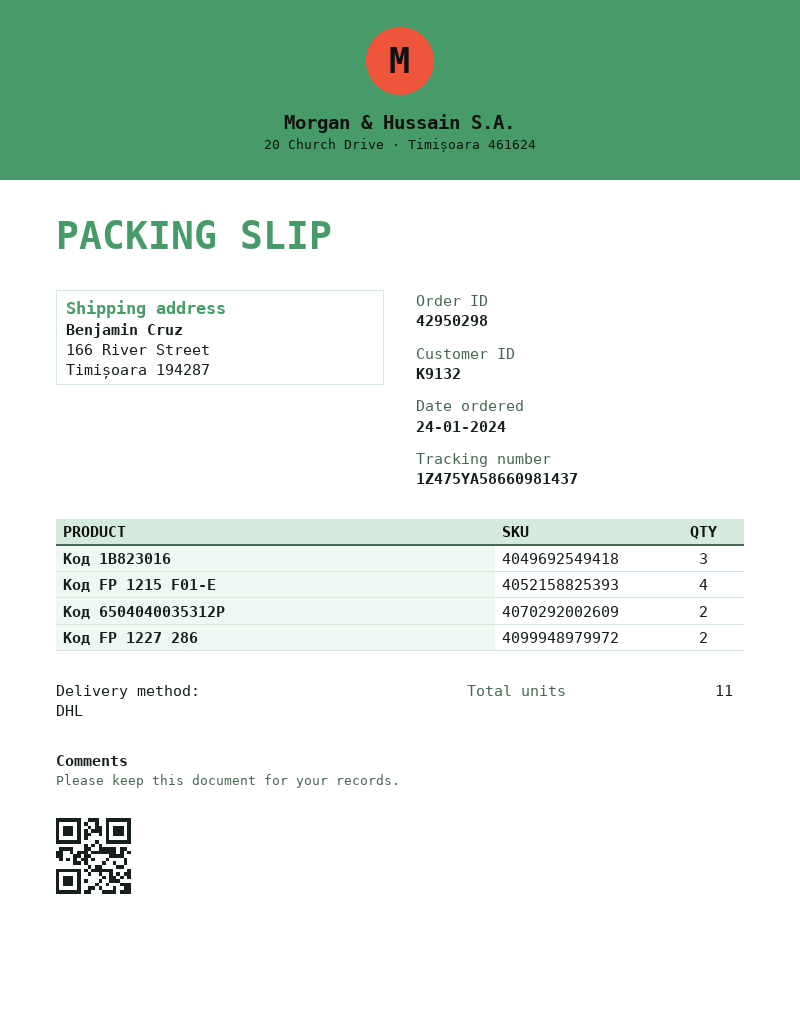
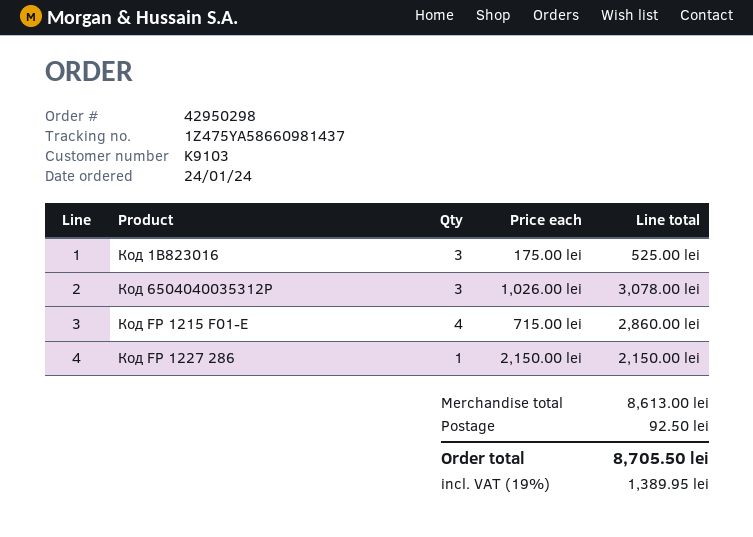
customer number: K9132 -> K9103
Код 6504040035312P: 2 -> 3
Код FP 1227 286: 2 -> 1

